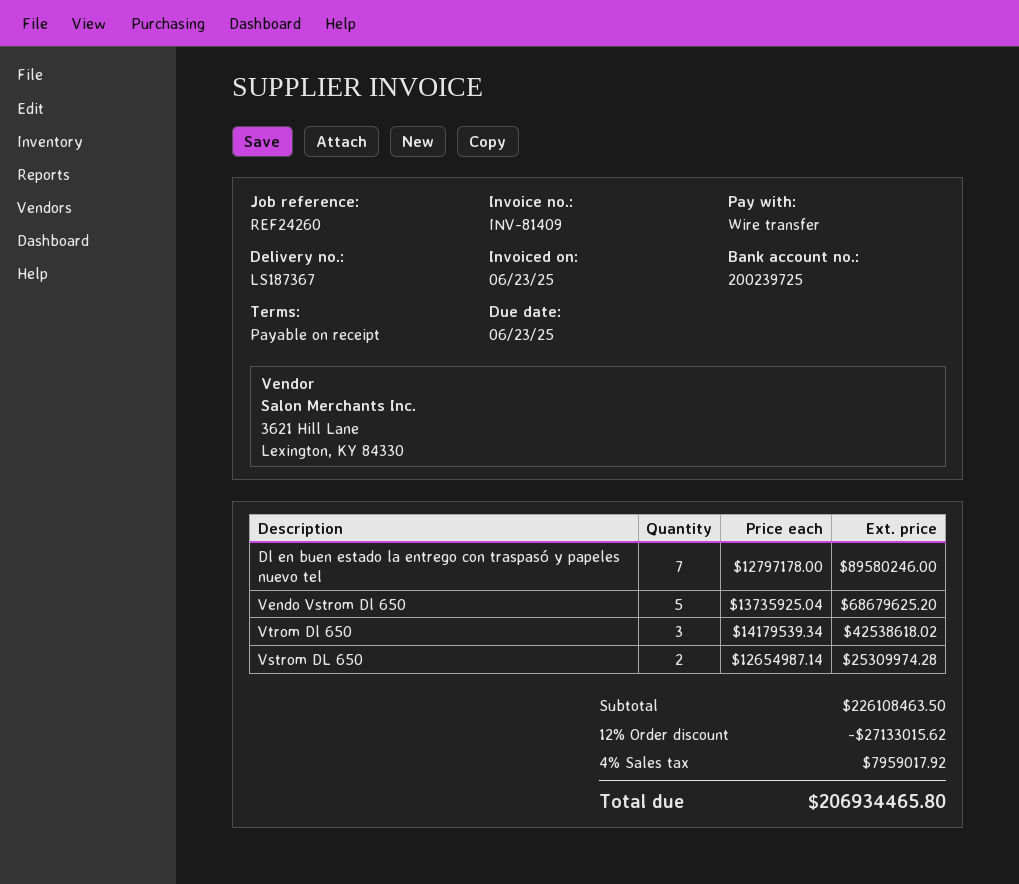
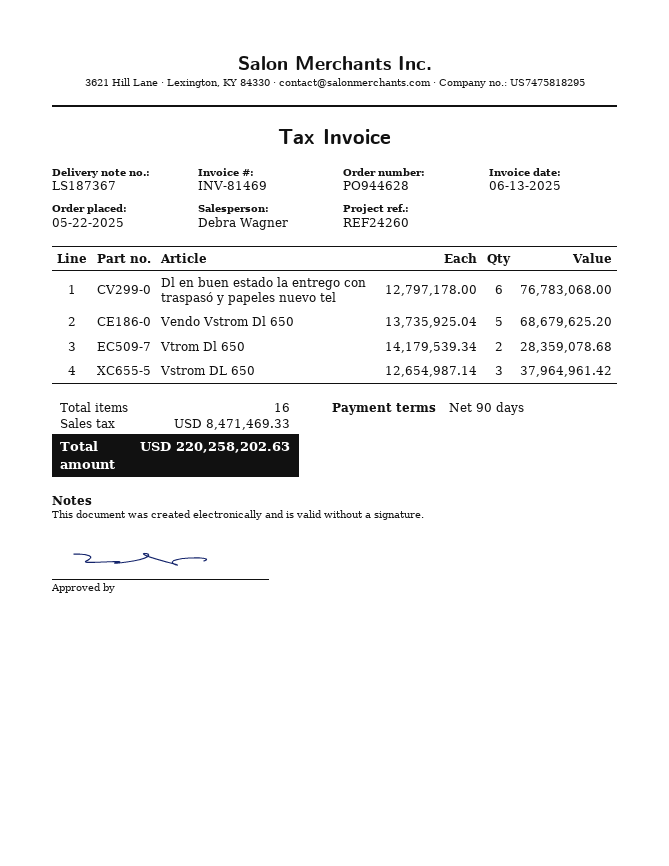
invoice number: INV-81409 -> INV-81469
invoice date: 2025-06-23 -> 2025-06-13
payment terms: on receipt -> 90 days
Dl en buen estado la entrego con traspasó y papeles nuevo tel: 7 x 12797178.00 = 89580246.00 -> 6 x 12797178.00 = 76783068.00
Vtrom Dl 650: 3 x 14179539.34 = 42538618.02 -> 2 x 14179539.34 = 28359078.68
Vstrom DL 650: 2 x 12654987.14 = 25309974.28 -> 3 x 12654987.14 = 37964961.42
discount: 12% = 27133015.62 -> none
tax: 7959017.92 -> 8471469.33
total: 206934465.80 -> 220258202.63

